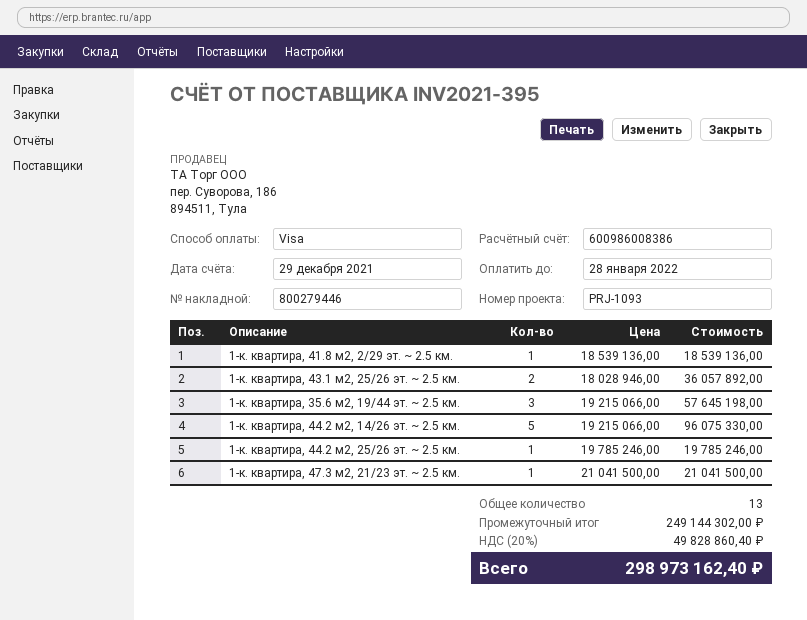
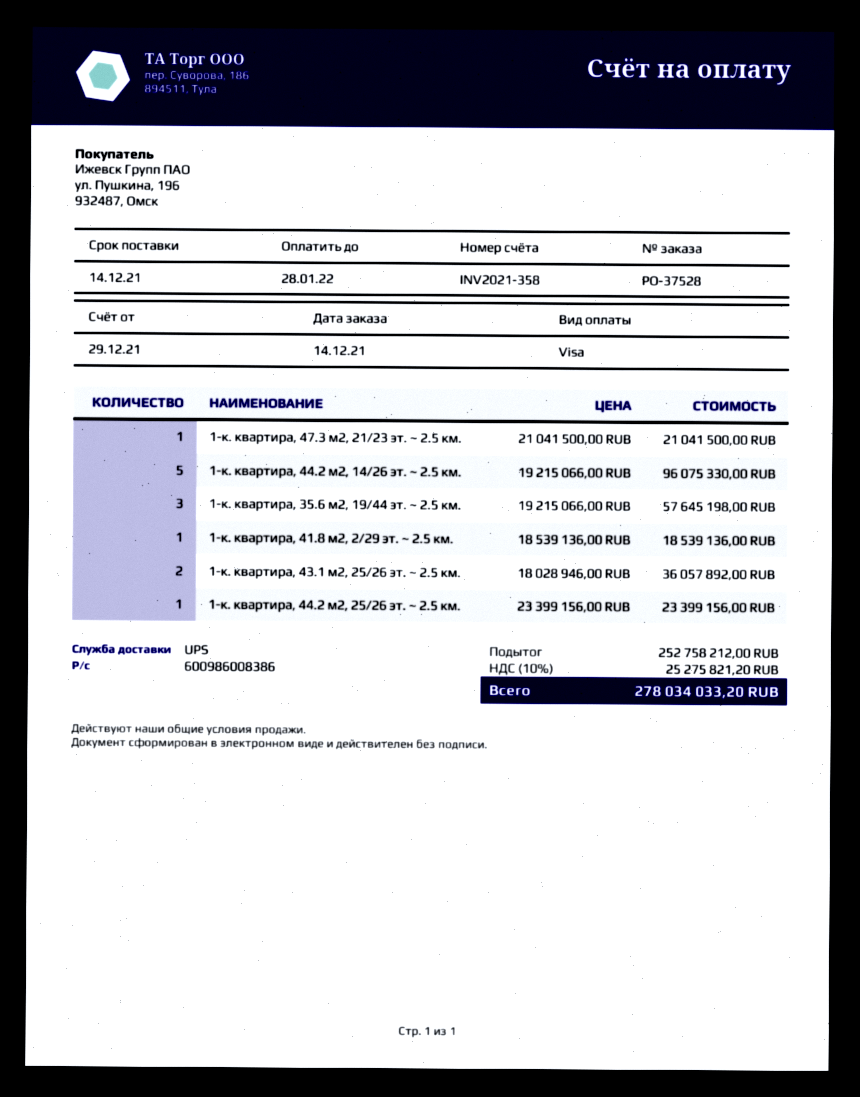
invoice number: INV2021-395 -> INV2021-358
1-к. квартира, 44.2 м2, 25/26 эт. ~ 2.5 км.: 1 x 19785246.00 = 19785246.00 -> 1 x 23399156.00 = 23399156.00
subtotal: 249144302.00 -> 252758212.00
tax: 20% = 49828860.40 -> 10% = 25275821.20
total: 298973162.40 -> 278034033.20

